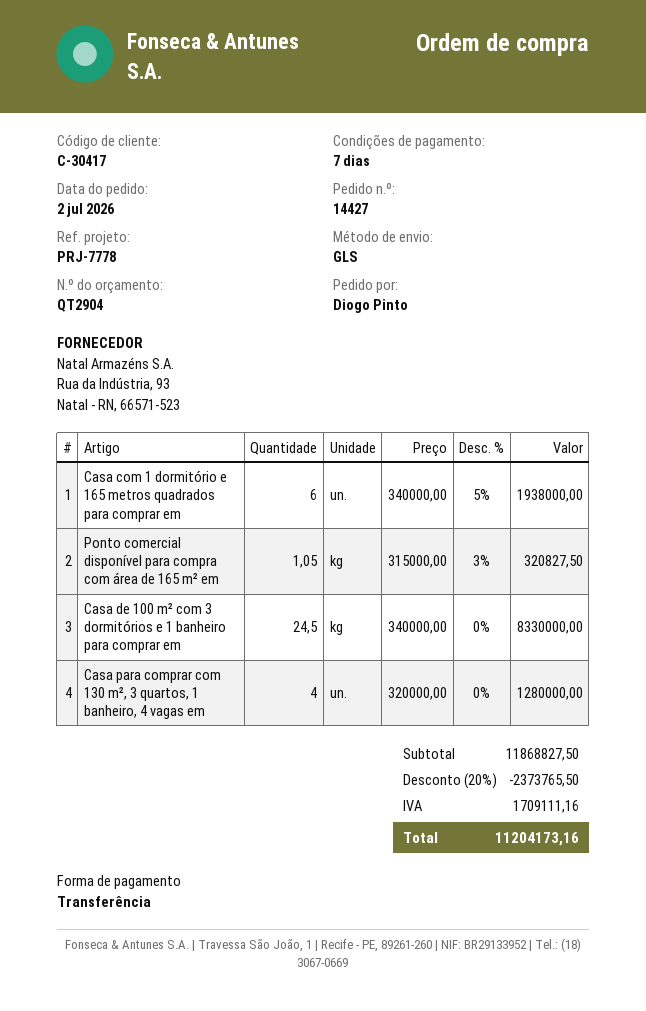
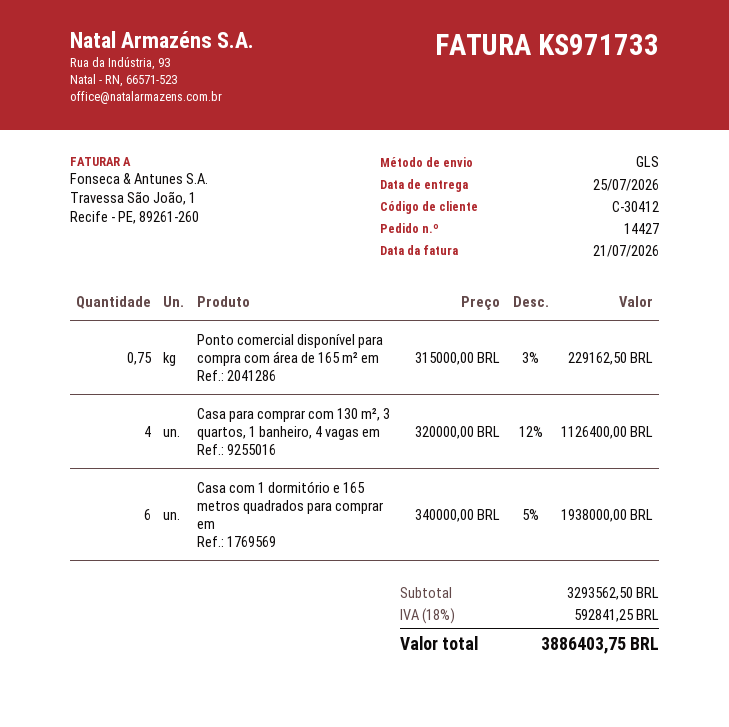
customer number: C-30417 -> C-30412
Ponto comercial disponível para compra com área de 165 m² em: 1.05 x 315000.00 - 3% = 320827.50 -> 0.75 x 315000.00 - 3% = 229162.50
Casa de 100 m² com 3 dormitórios e 1 banheiro para comprar em: 24.5 x 340000.00 = 8330000.00 -> none
Casa para comprar com 130 m², 3 quartos, 1 banheiro, 4 vagas em: 4 x 320000.00 = 1280000.00 -> 4 x 320000.00 - 12% = 1126400.00
subtotal: 11868827.50 -> 3293562.50
discount: 20% = 2373765.50 -> none
tax: 1709111.16 -> 592841.25
total: 11204173.16 -> 3886403.75

